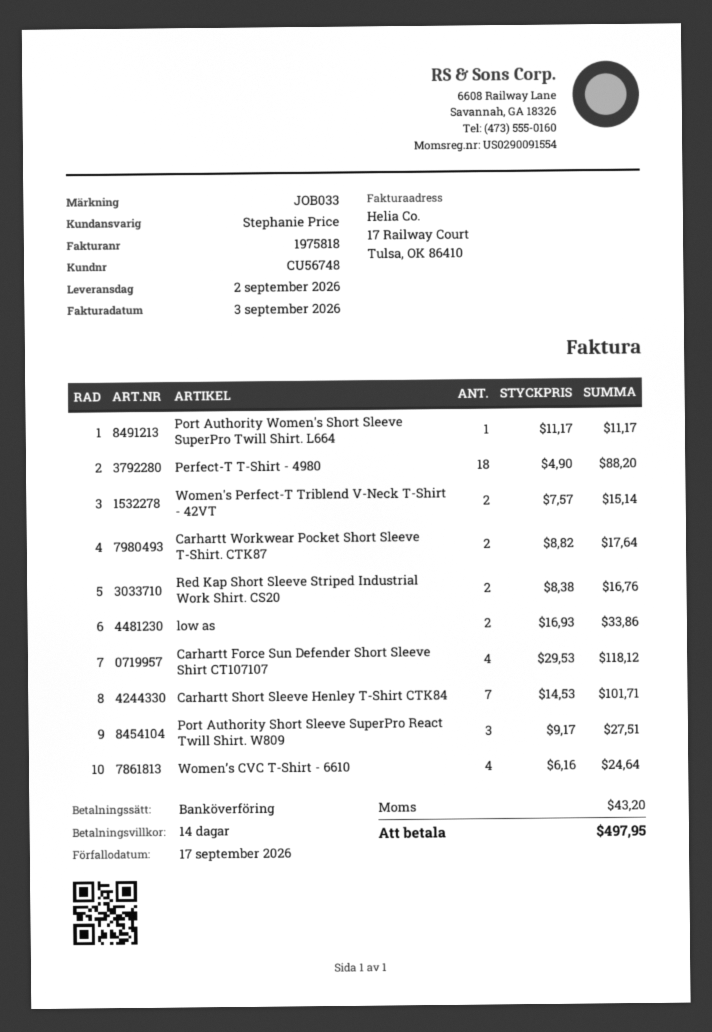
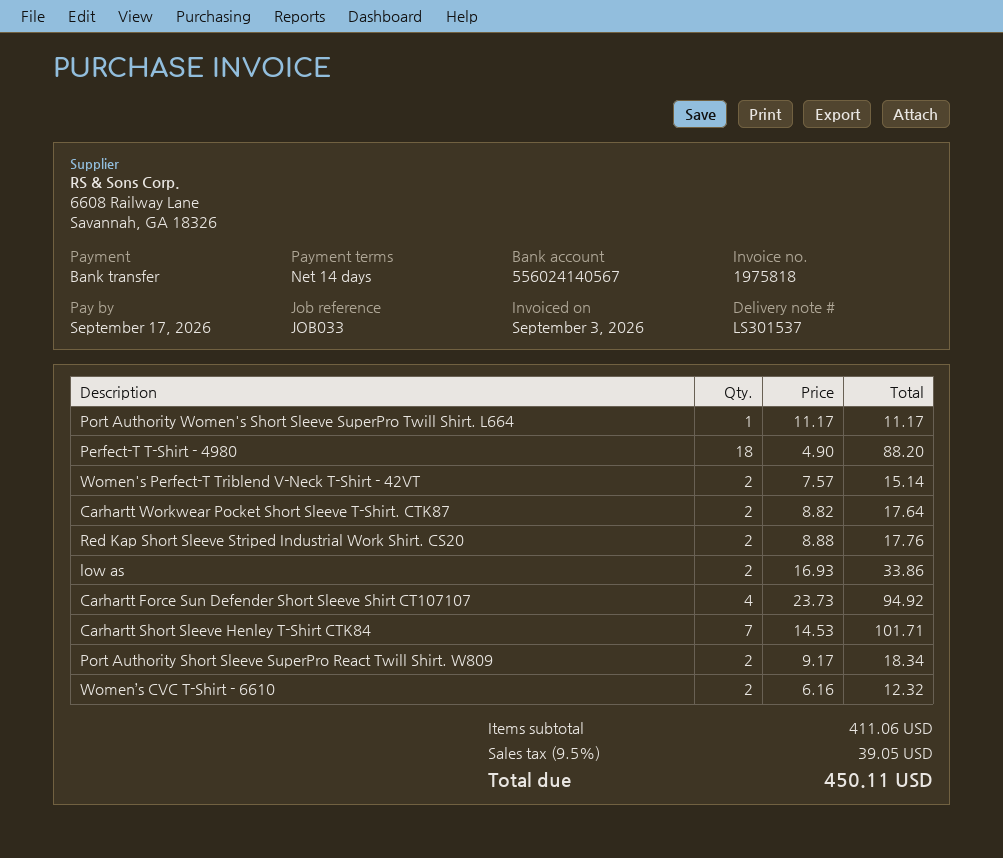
Red Kap Short Sleeve Striped Industrial Work Shirt. CS20: 2 x 8.38 = 16.76 -> 2 x 8.88 = 17.76
Carhartt Force Sun Defender Short Sleeve Shirt CT107107: 4 x 29.53 = 118.12 -> 4 x 23.73 = 94.92
Port Authority Short Sleeve SuperPro React Twill Shirt. W809: 3 x 9.17 = 27.51 -> 2 x 9.17 = 18.34
Women’s CVC T-Shirt - 6610: 4 x 6.16 = 24.64 -> 2 x 6.16 = 12.32
tax: 43.20 -> 39.05
total: 497.95 -> 450.11

